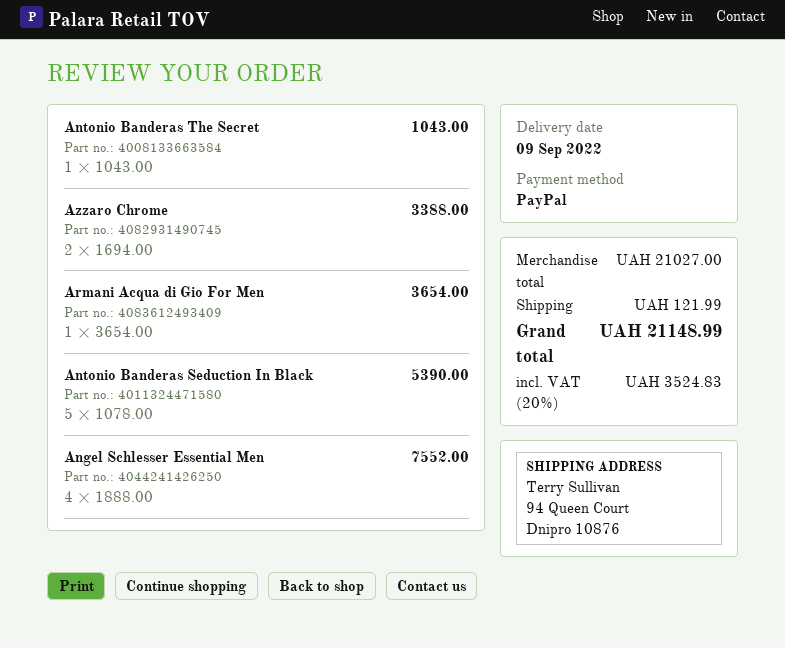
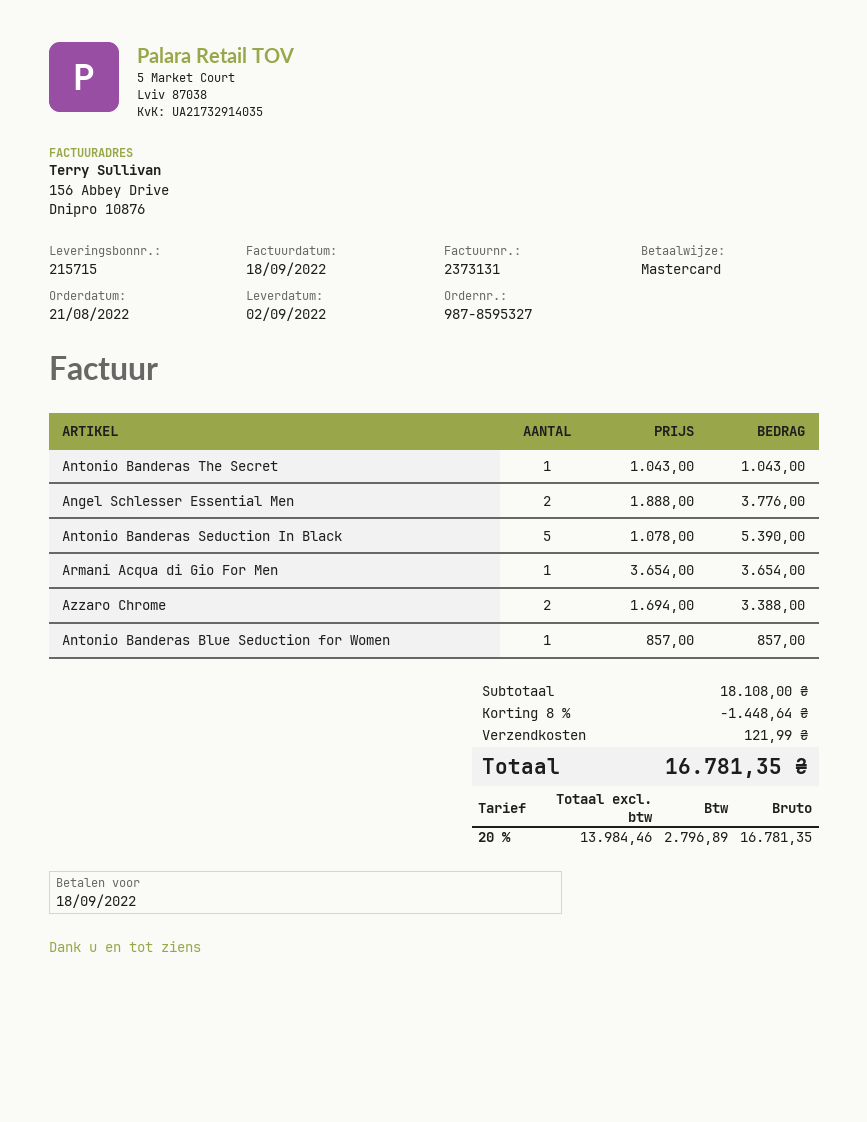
delivery date: 2022-09-09 -> 2022-09-02
payment method: PayPal -> Mastercard
Angel Schlesser Essential Men: 4 x 1888.00 = 7552.00 -> 2 x 1888.00 = 3776.00
Antonio Banderas Blue Seduction for Women: none -> 1 x 857.00 = 857.00
subtotal: 21027.00 -> 18108.00
discount: none -> 8% = 1448.64
tax: 20% = 3524.83 -> 20% = 2796.89
total: 21148.99 -> 16781.35

